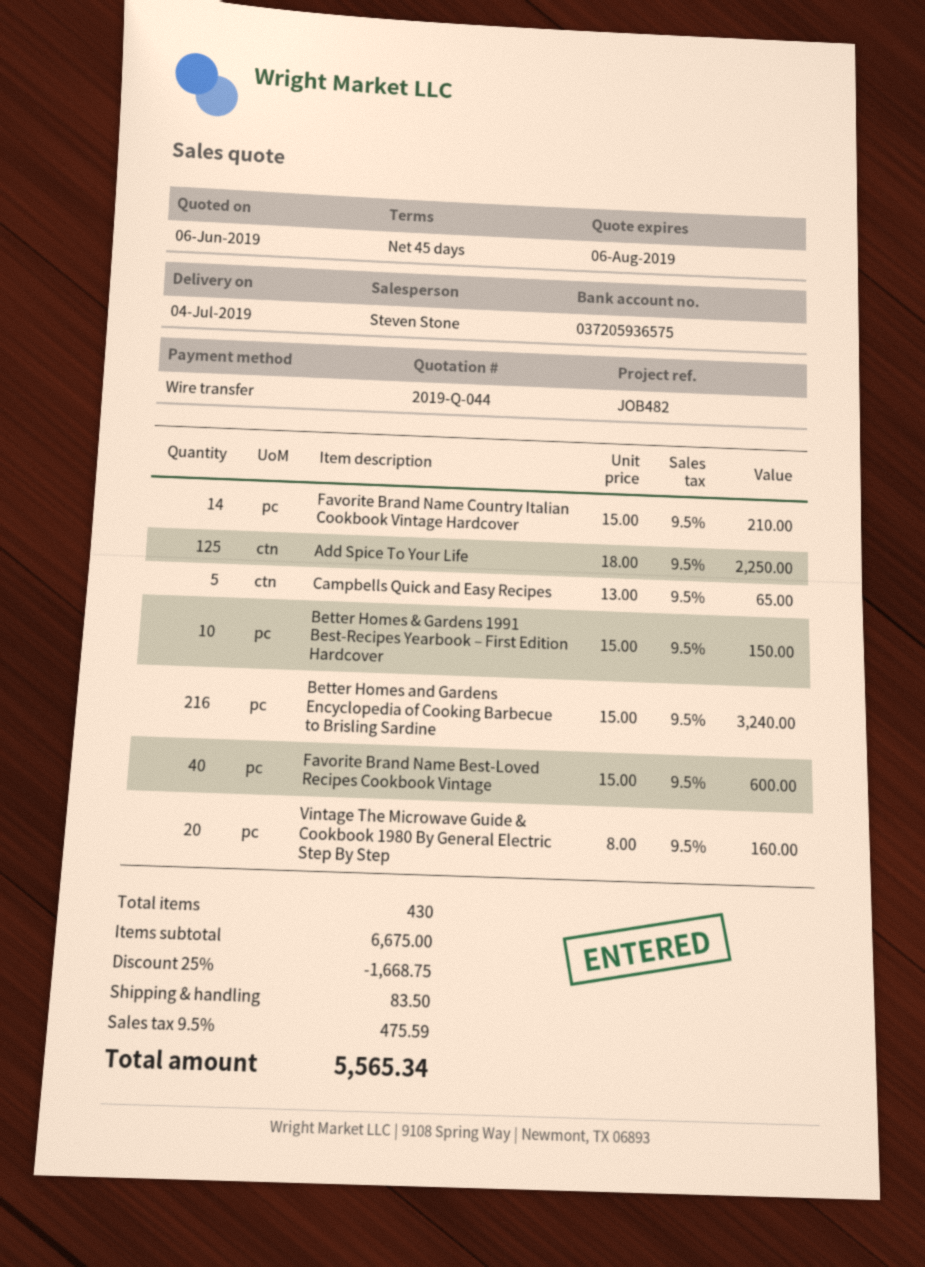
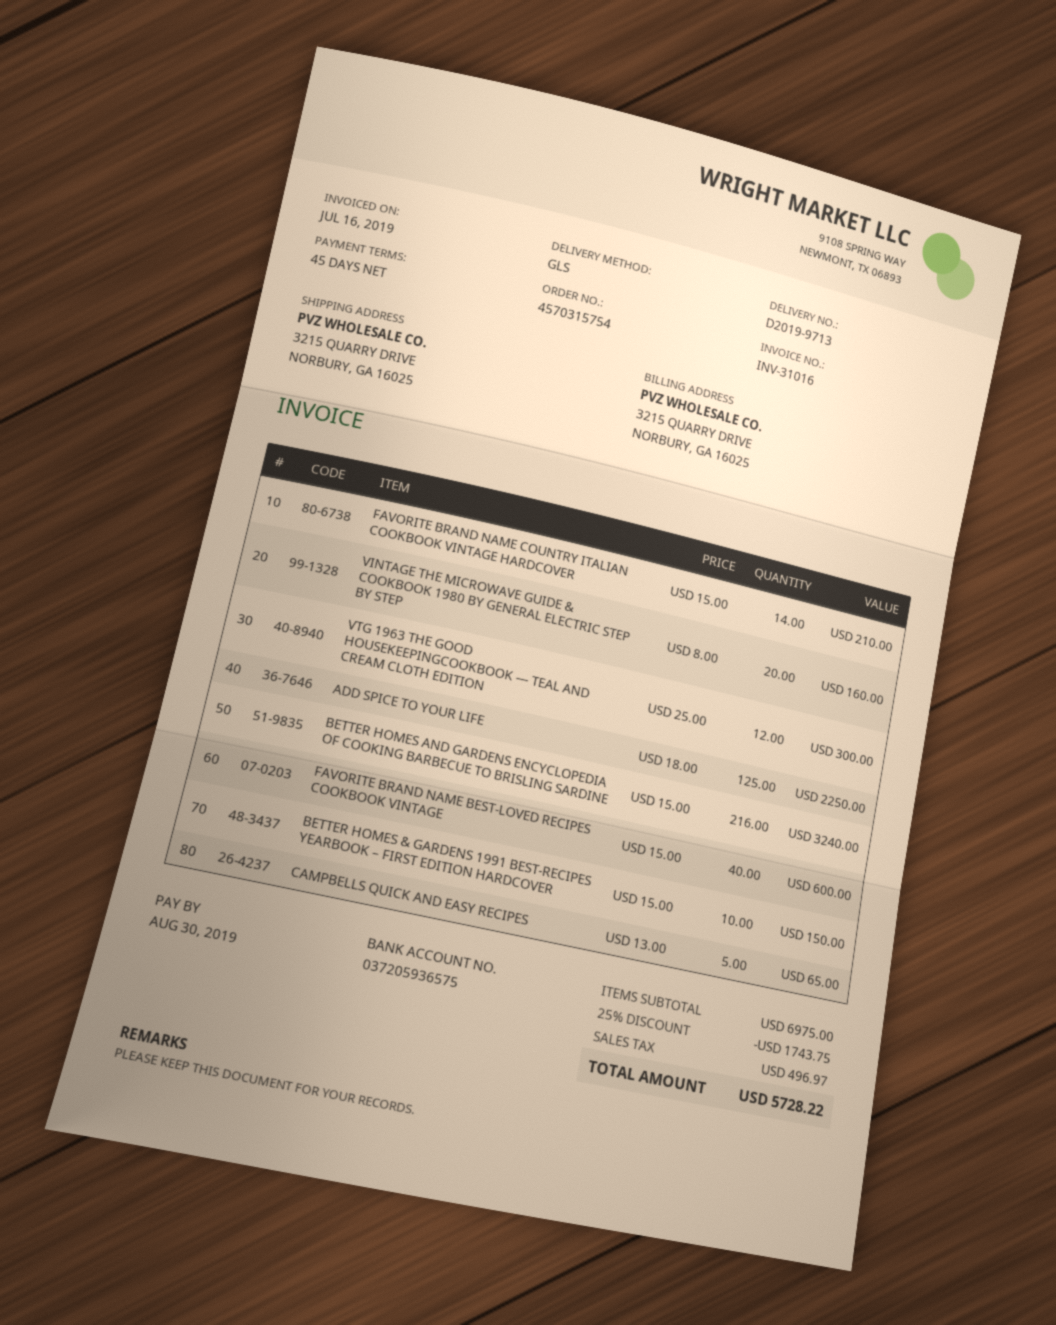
VTG 1963 THE GOOD HOUSEKEEPINGCOOKBOOK — TEAL AND CREAM CLOTH EDITION: none -> 12 x 25.00 = 300.00
subtotal: 6675.00 -> 6975.00
discount: 25% = 1668.75 -> 25% = 1743.75
shipping: 83.50 -> none
tax: 475.59 -> 496.97
total: 5565.34 -> 5728.22

